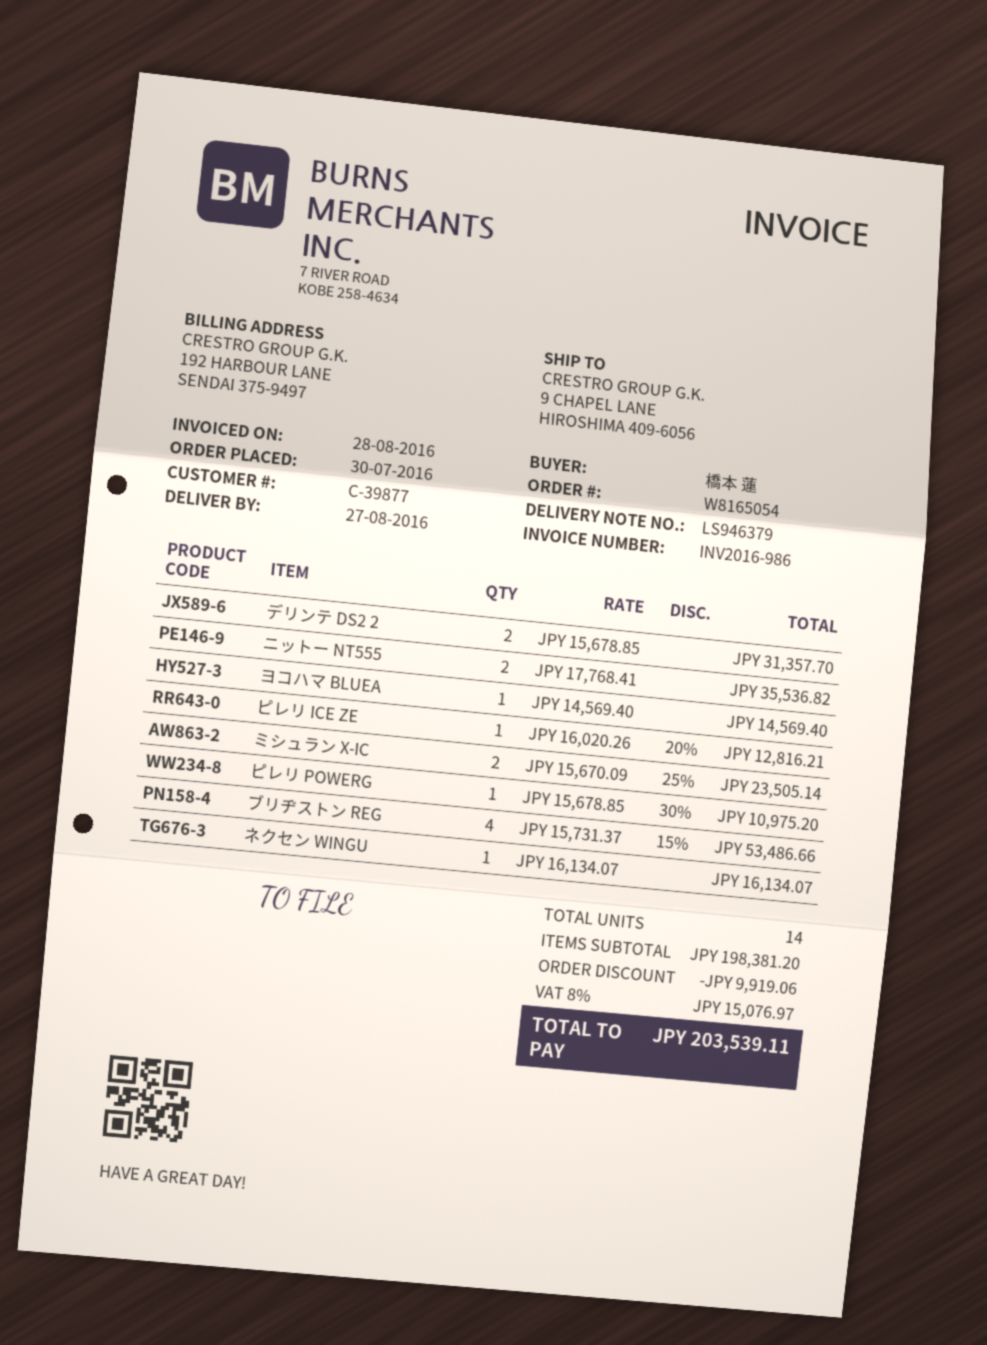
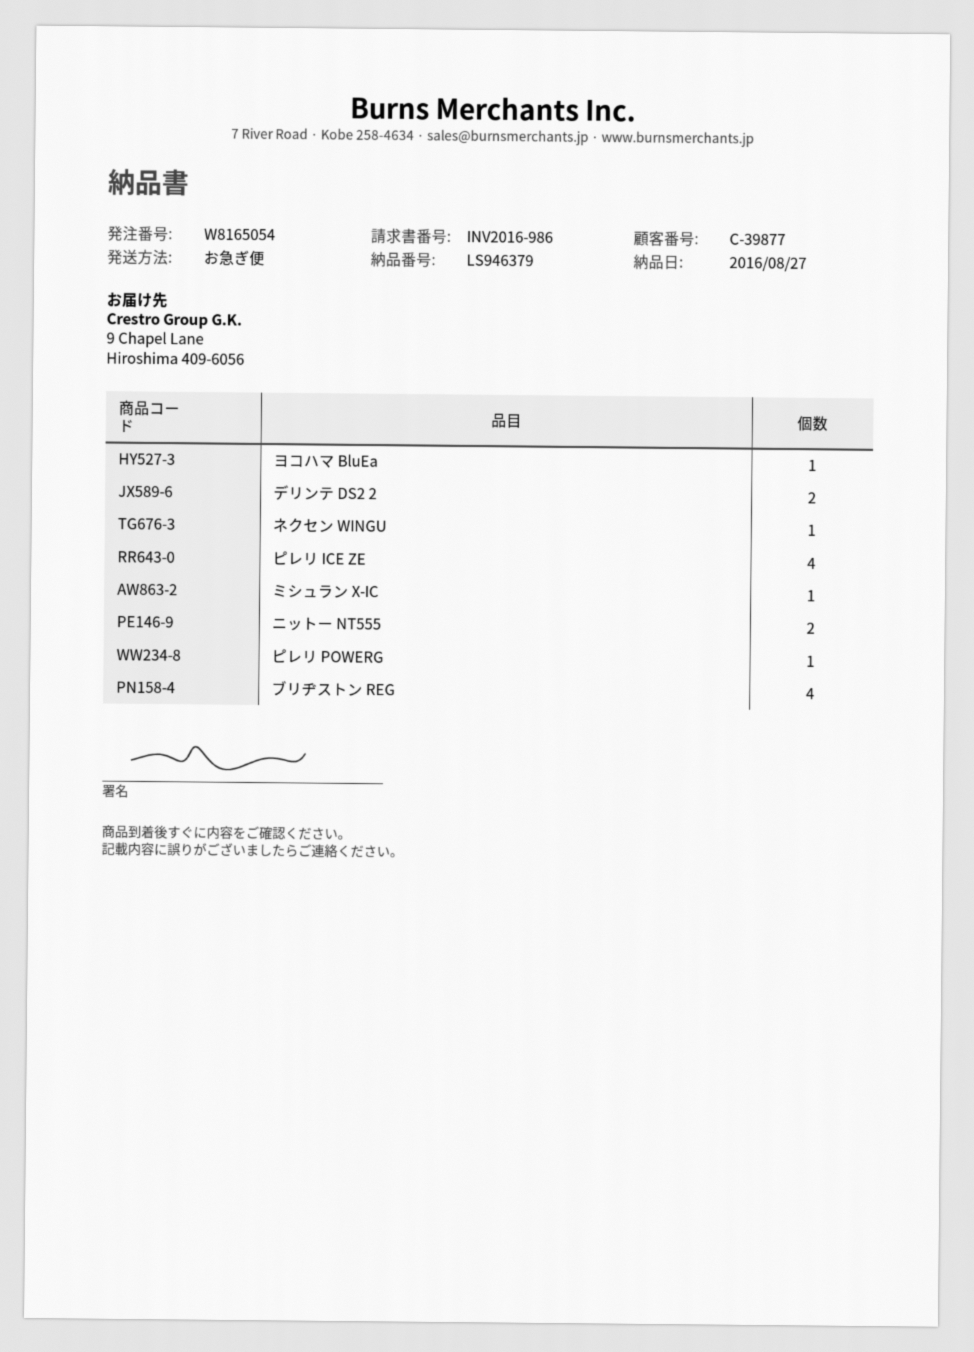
ピレリ ICE ZE: 1 -> 4
ミシュラン X-IC: 2 -> 1

